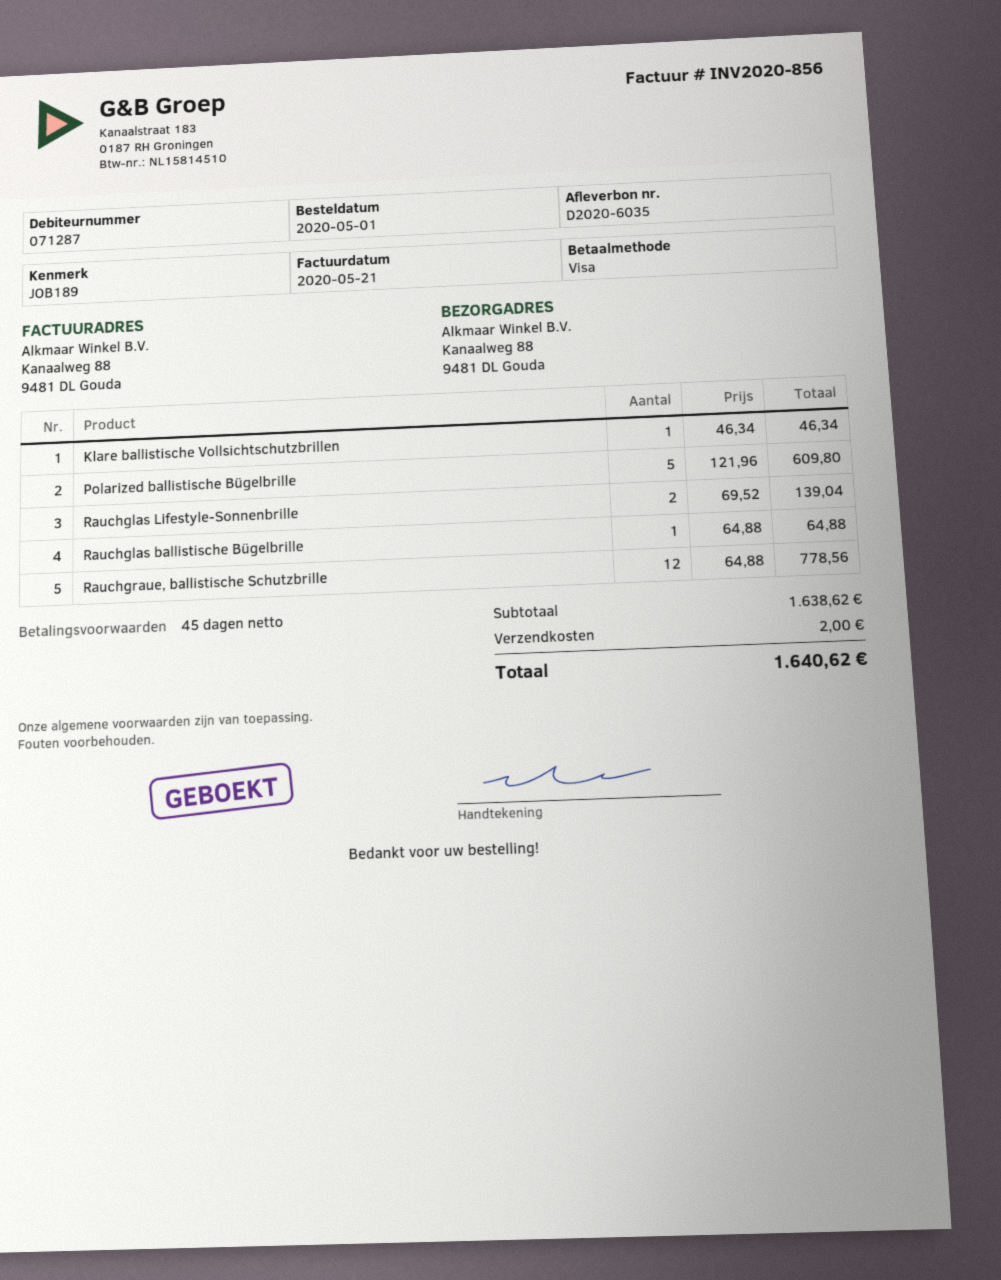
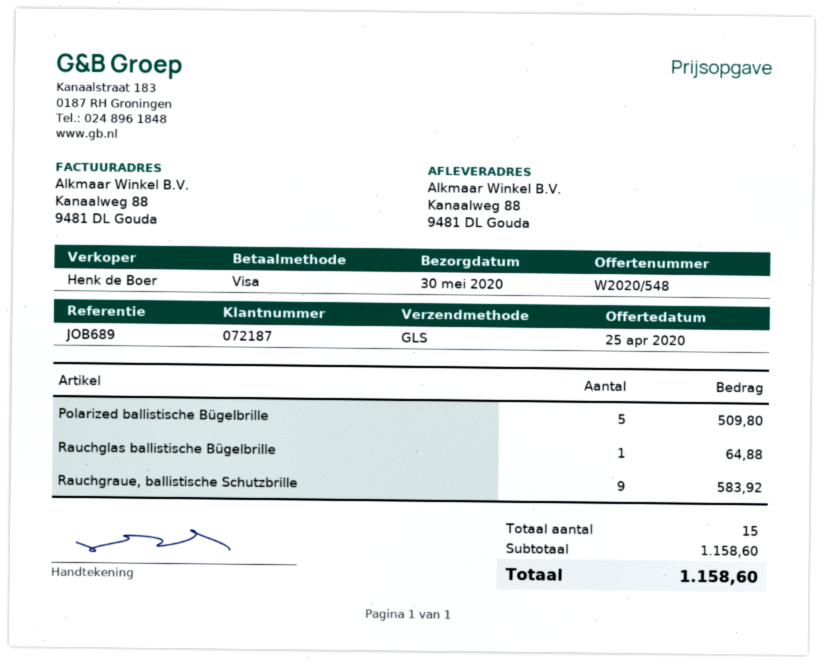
customer number: 071287 -> 072187
reference: JOB189 -> JOB689
Klare ballistische Vollsichtschutzbrillen: 1 for 46.34 -> none
Polarized ballistische Bügelbrille: 5 for 609.80 -> 5 for 509.80
Rauchglas Lifestyle-Sonnenbrille: 2 for 139.04 -> none
Rauchgraue, ballistische Schutzbrille: 12 for 778.56 -> 9 for 583.92
subtotal: 1638.62 -> 1158.60
shipping: 2.00 -> none
total: 1640.62 -> 1158.60

